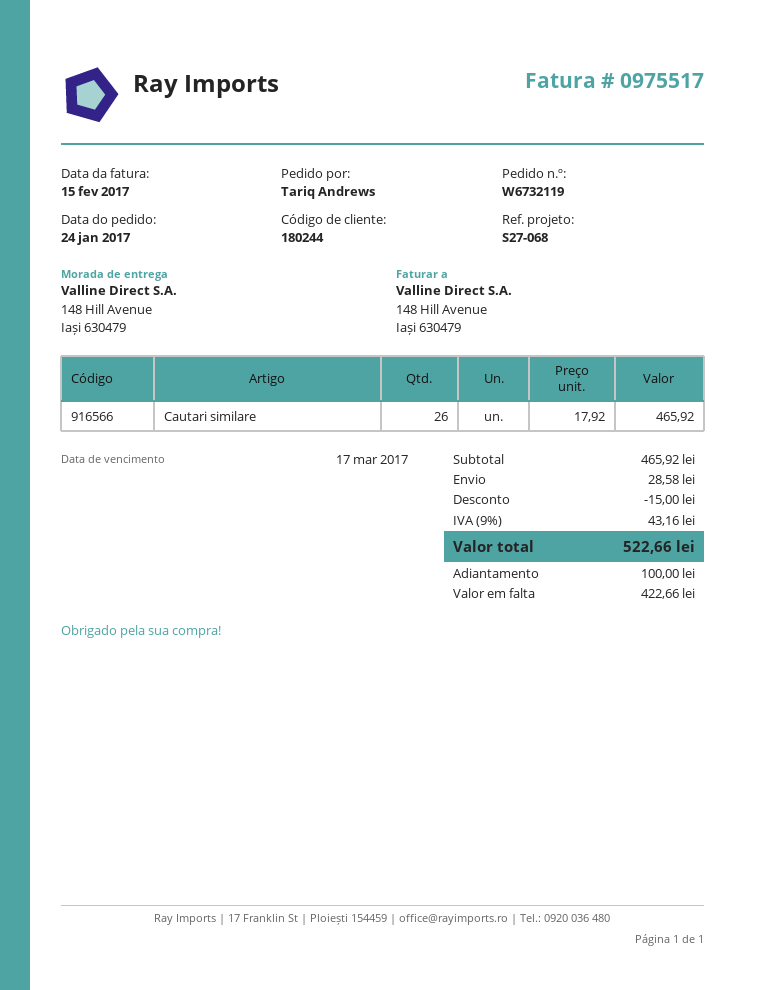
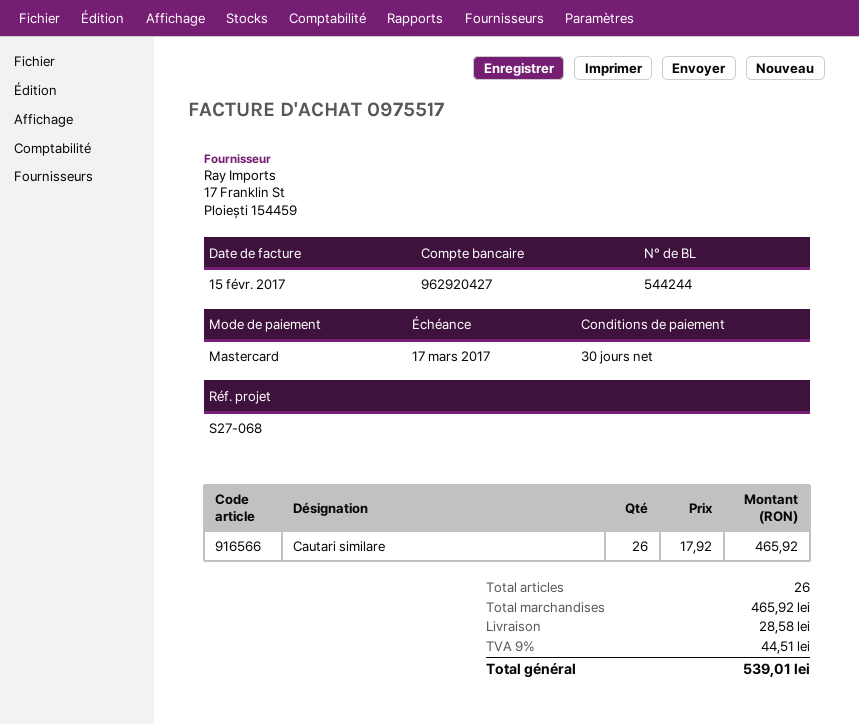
discount: 15.00 -> none
tax: 9% = 43.16 -> 9% = 44.51
total: 522.66 -> 539.01

